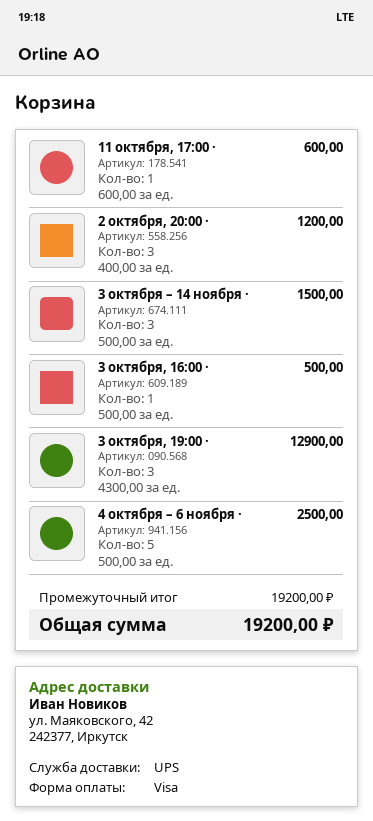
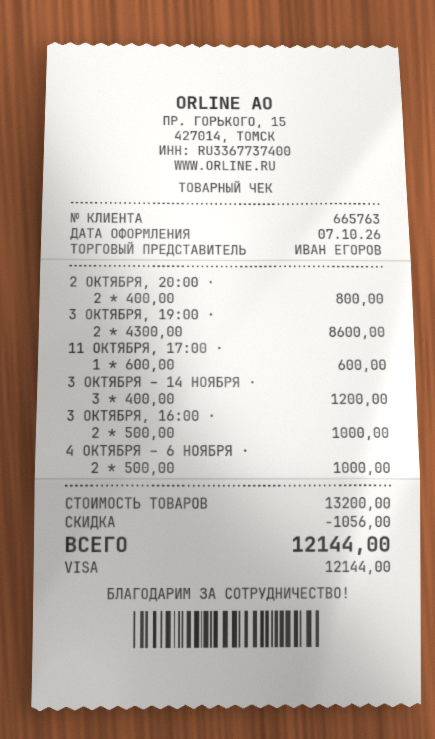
2 октября, 20:00 ·: 3 x 400.00 = 1200.00 -> 2 x 400.00 = 800.00
3 октября – 14 ноября ·: 3 x 500.00 = 1500.00 -> 3 x 400.00 = 1200.00
3 октября, 16:00 ·: 1 x 500.00 = 500.00 -> 2 x 500.00 = 1000.00
3 октября, 19:00 ·: 3 x 4300.00 = 12900.00 -> 2 x 4300.00 = 8600.00
4 октября – 6 ноября ·: 5 x 500.00 = 2500.00 -> 2 x 500.00 = 1000.00
subtotal: 19200.00 -> 13200.00
discount: none -> 1056.00
total: 19200.00 -> 12144.00

